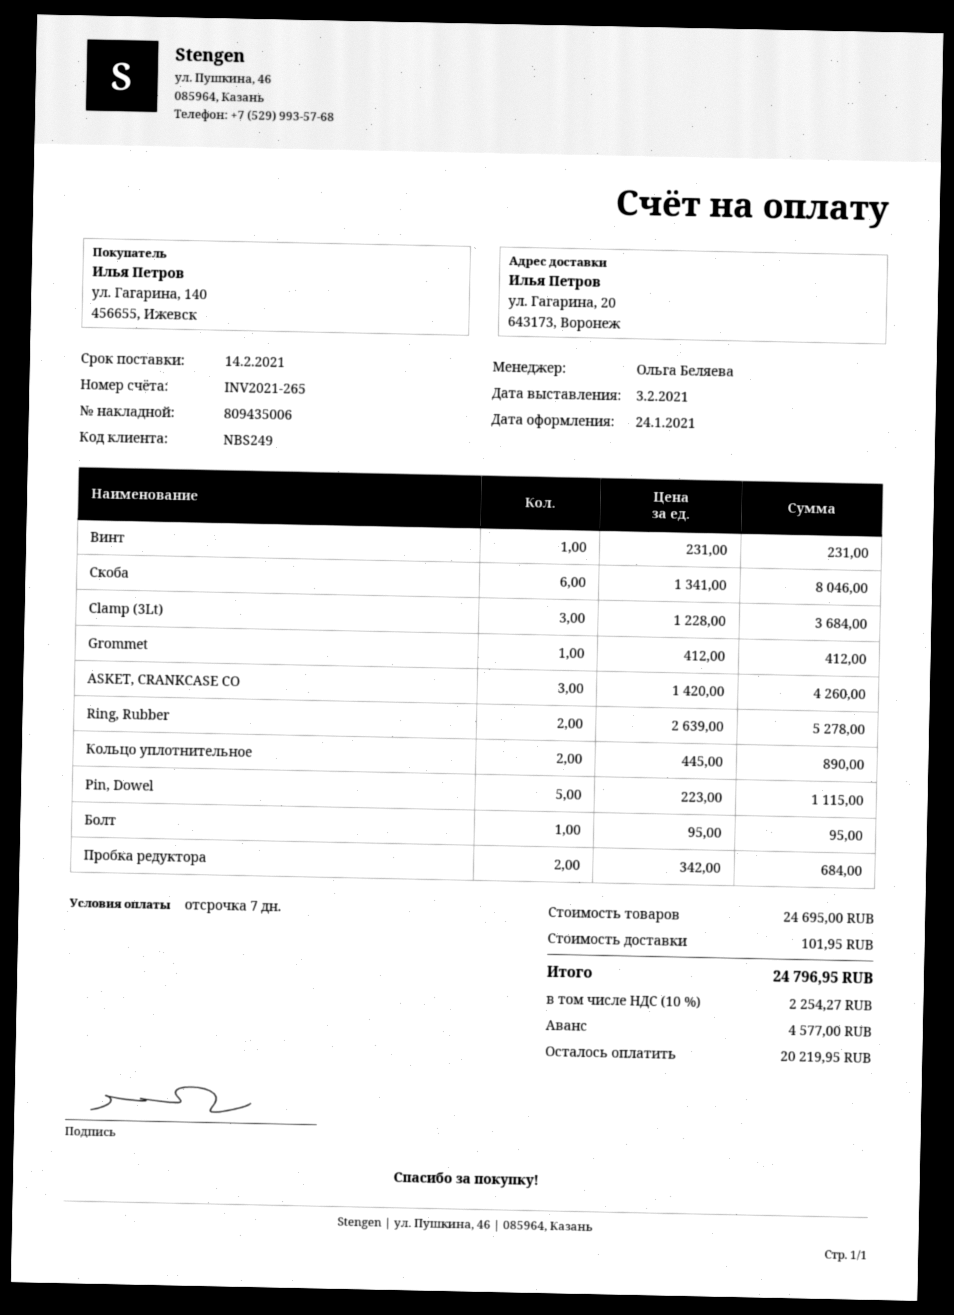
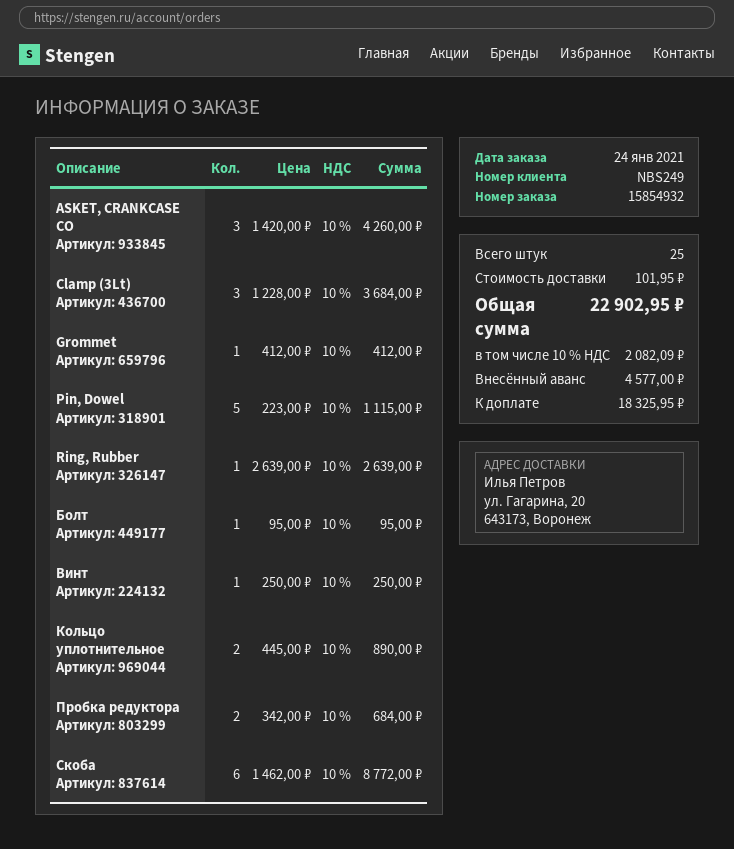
Винт: 1 x 231.00 = 231.00 -> 1 x 250.00 = 250.00
Скоба: 6 x 1341.00 = 8046.00 -> 6 x 1462.00 = 8772.00
Ring, Rubber: 2 x 2639.00 = 5278.00 -> 1 x 2639.00 = 2639.00
tax: 10% = 2254.27 -> 10% = 2082.09
total: 24796.95 -> 22902.95
balance: 20219.95 -> 18325.95

